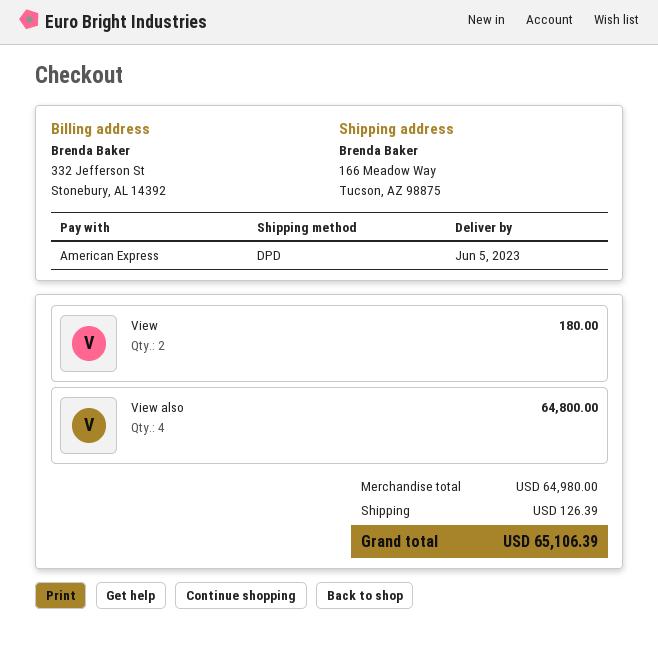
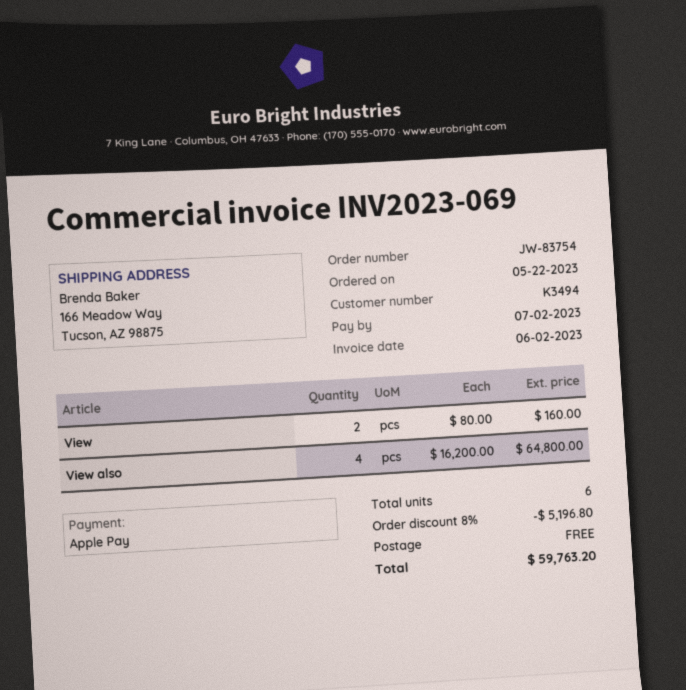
payment method: American Express -> Apple Pay
View: 2 for 180.00 -> 2 for 160.00
discount: none -> 8% = 5196.80
shipping: 126.39 -> 0.00
total: 65106.39 -> 59763.20

